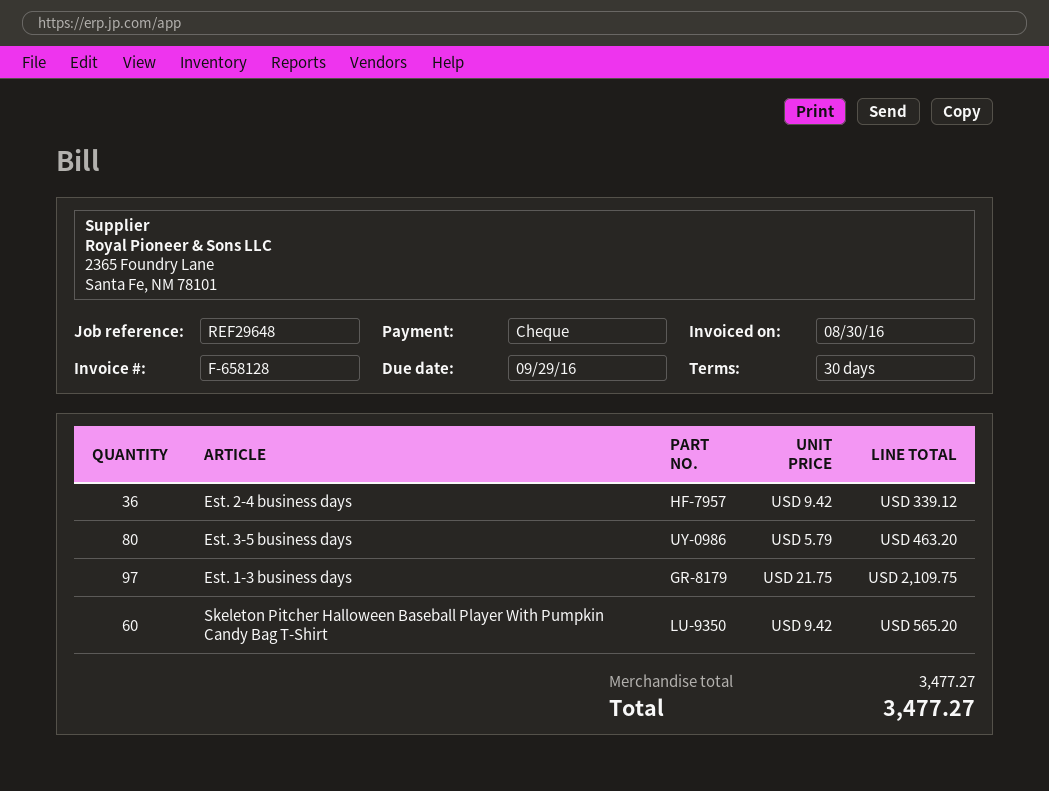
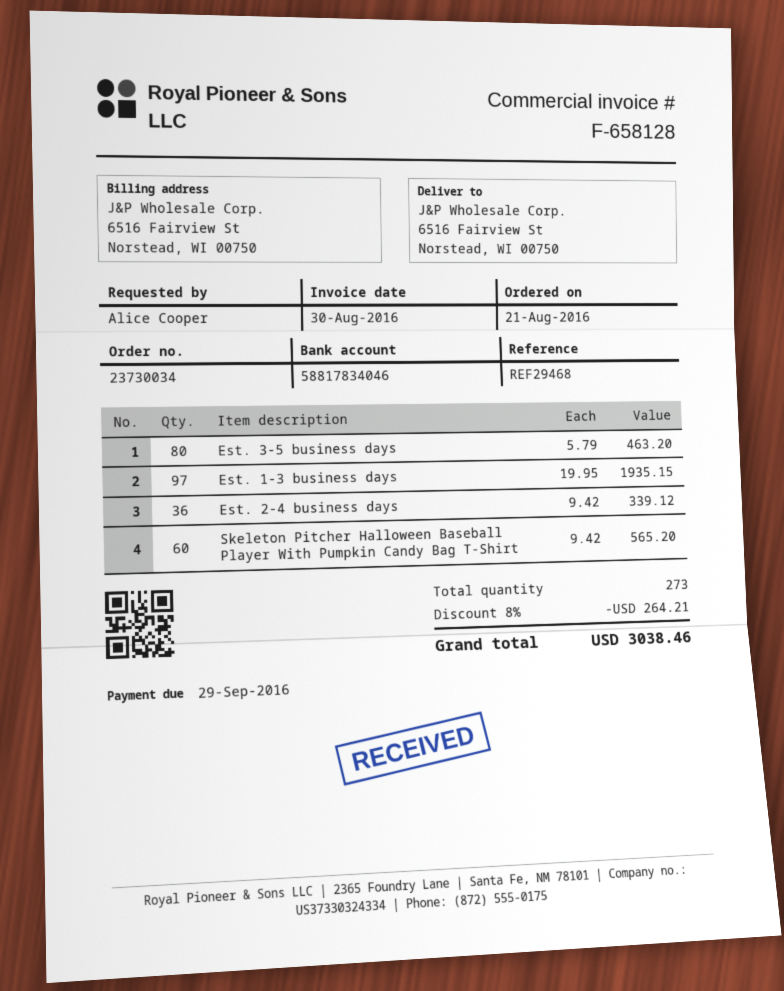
reference: REF29648 -> REF29468
Est. 1-3 business days: 97 x 21.75 = 2109.75 -> 97 x 19.95 = 1935.15
discount: none -> 8% = 264.21
total: 3477.27 -> 3038.46

